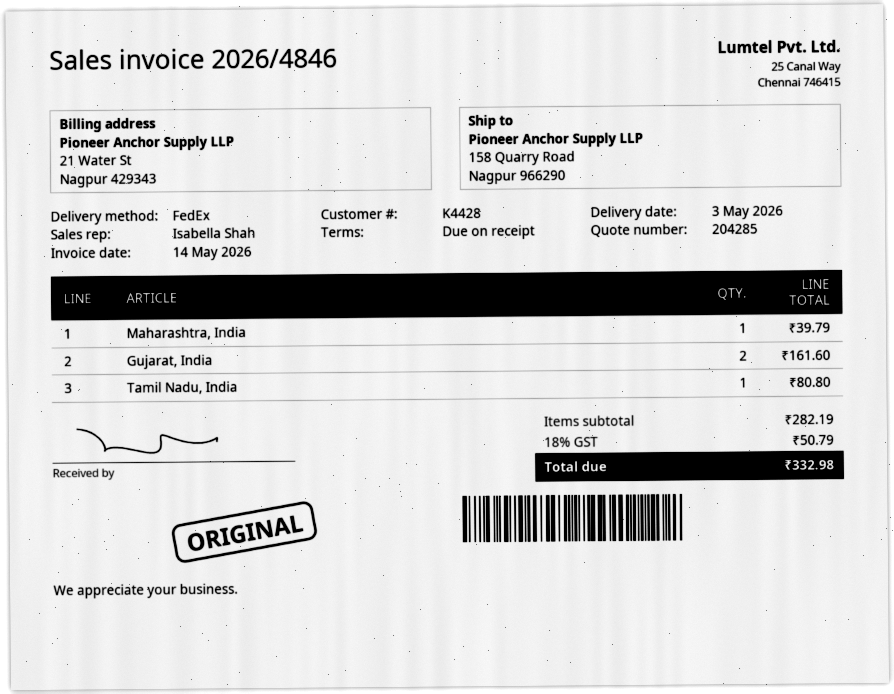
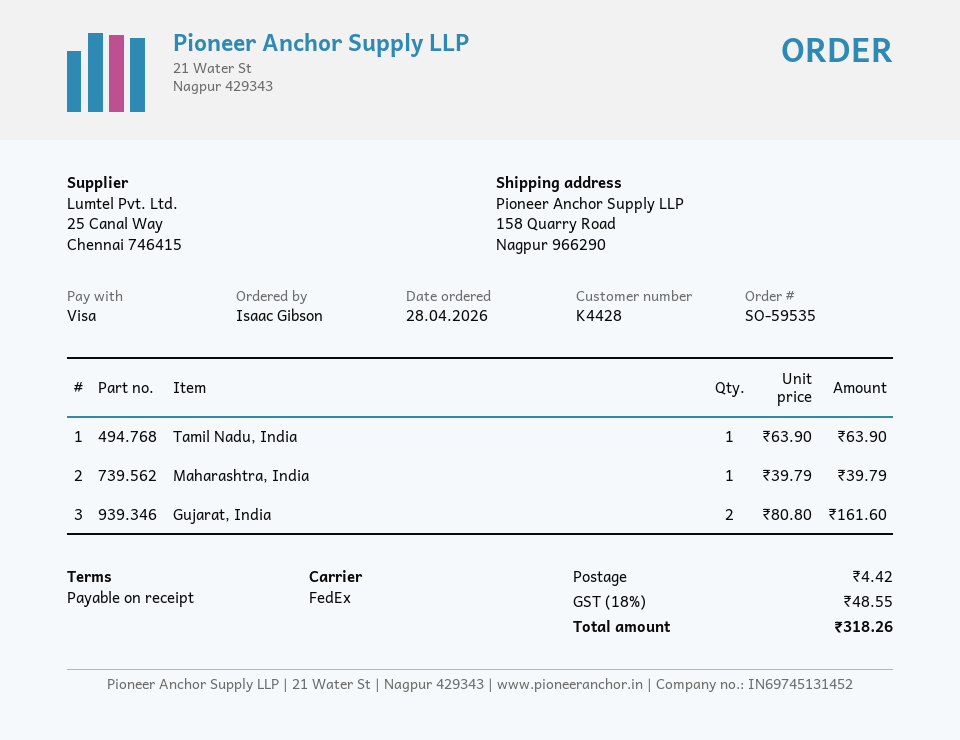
Tamil Nadu, India: 1 for 80.80 -> 1 for 63.90
shipping: none -> 4.42
tax: 18% = 50.79 -> 18% = 48.55
total: 332.98 -> 318.26

